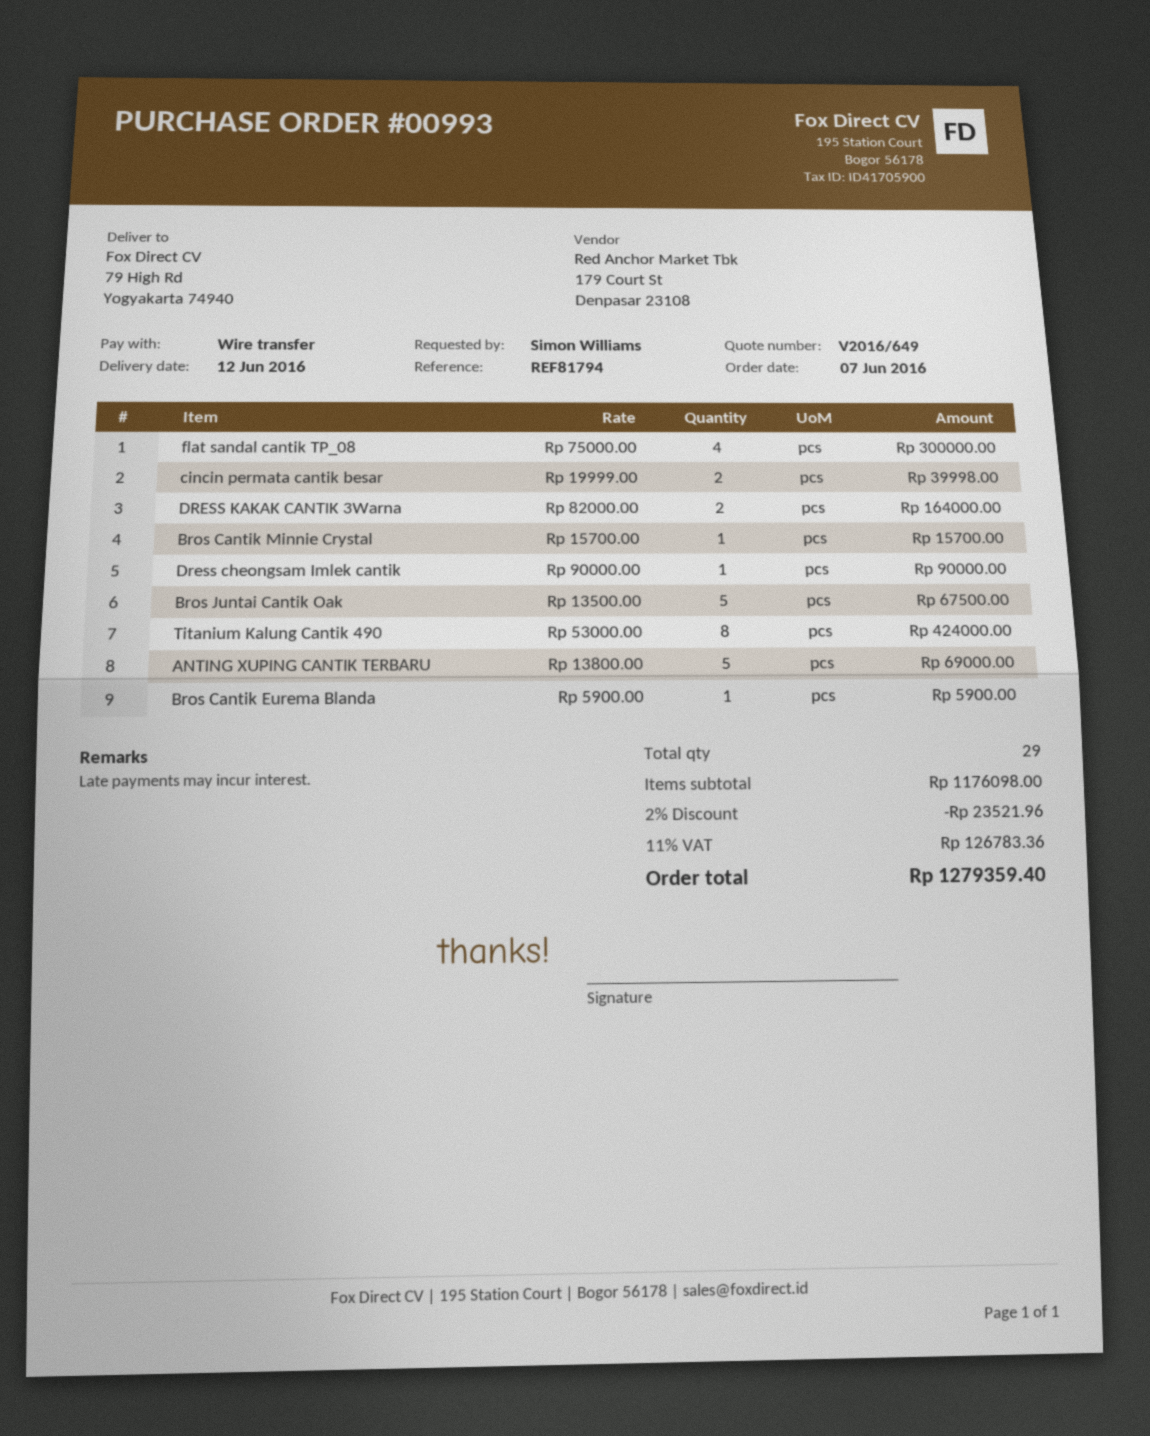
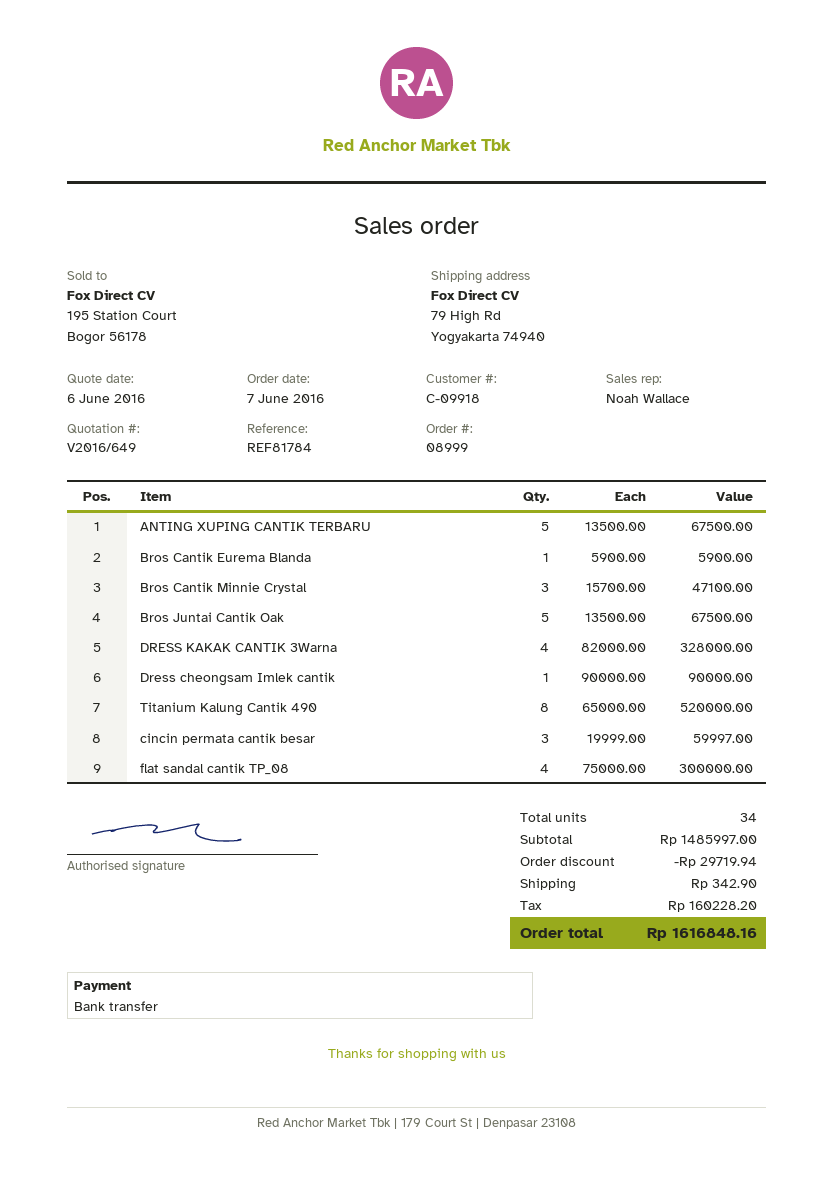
order number: 00993 -> 08999
reference: REF81794 -> REF81784
cincin permata cantik besar: 2 x 19999.00 = 39998.00 -> 3 x 19999.00 = 59997.00
DRESS KAKAK CANTIK 3Warna: 2 x 82000.00 = 164000.00 -> 4 x 82000.00 = 328000.00
Bros Cantik Minnie Crystal: 1 x 15700.00 = 15700.00 -> 3 x 15700.00 = 47100.00
Titanium Kalung Cantik 490: 8 x 53000.00 = 424000.00 -> 8 x 65000.00 = 520000.00
ANTING XUPING CANTIK TERBARU: 5 x 13800.00 = 69000.00 -> 5 x 13500.00 = 67500.00
total quantity: 29 -> 34
subtotal: 1176098.00 -> 1485997.00
discount: 23521.96 -> 29719.94
shipping: none -> 342.90
tax: 126783.36 -> 160228.20
total: 1279359.40 -> 1616848.16

